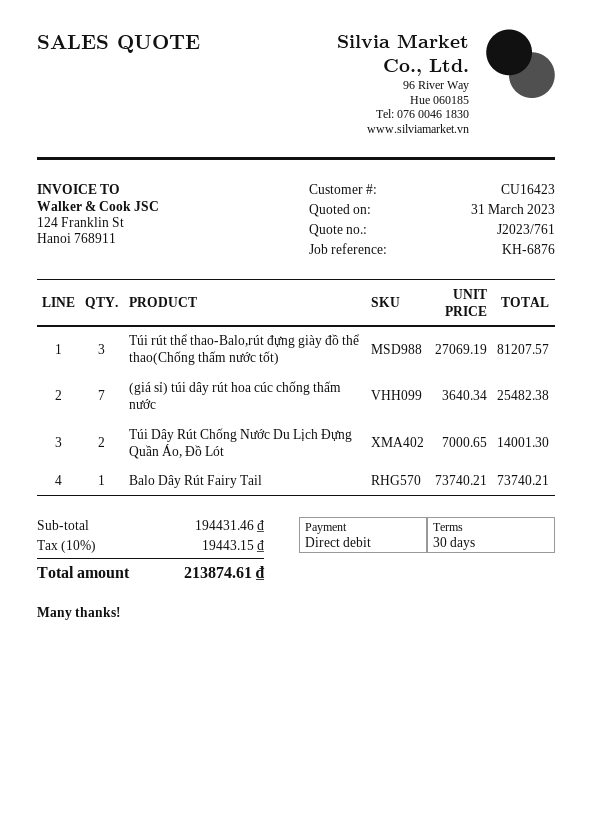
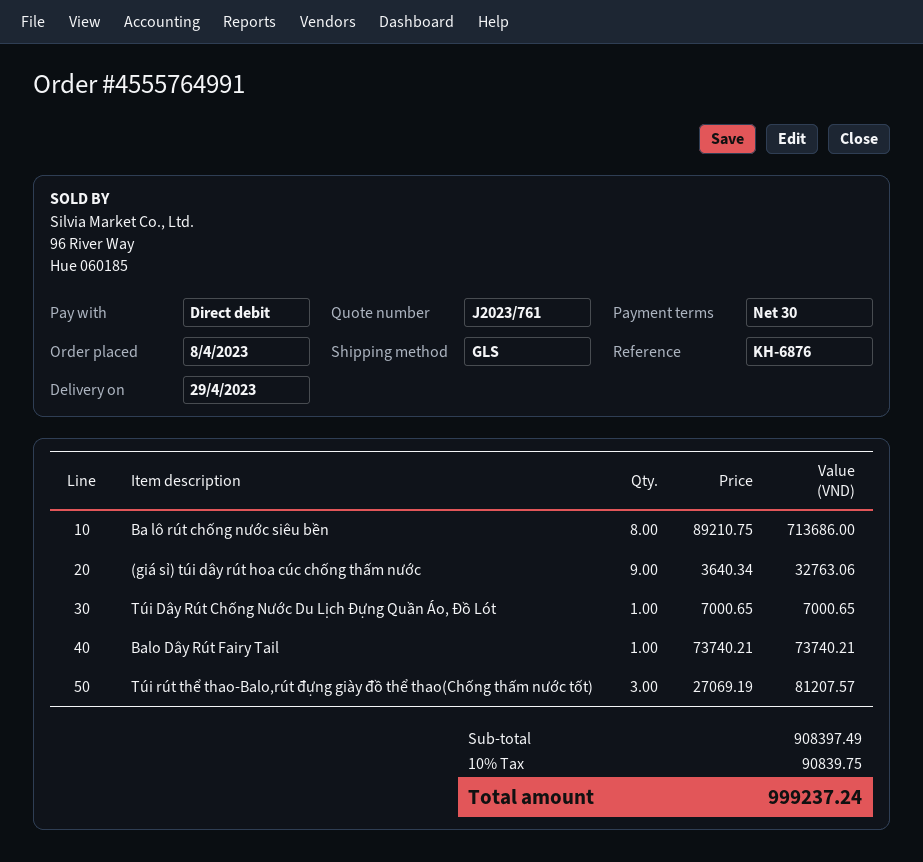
(giá sỉ) túi dây rút hoa cúc chống thấm nước: 7 x 3640.34 = 25482.38 -> 9 x 3640.34 = 32763.06
Túi Dây Rút Chống Nước Du Lịch Đựng Quần Áo, Đồ Lót: 2 x 7000.65 = 14001.30 -> 1 x 7000.65 = 7000.65
Ba lô rút chống nước siêu bền: none -> 8 x 89210.75 = 713686.00
subtotal: 194431.46 -> 908397.49
tax: 10% = 19443.15 -> 10% = 90839.75
total: 213874.61 -> 999237.24

